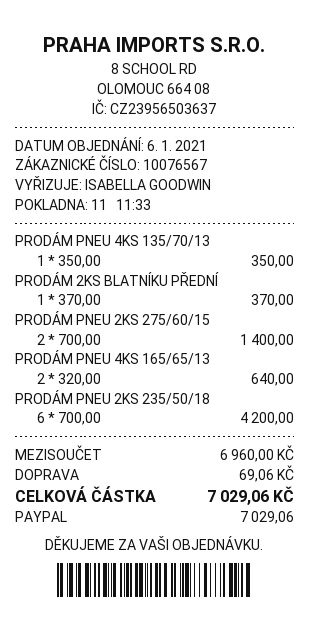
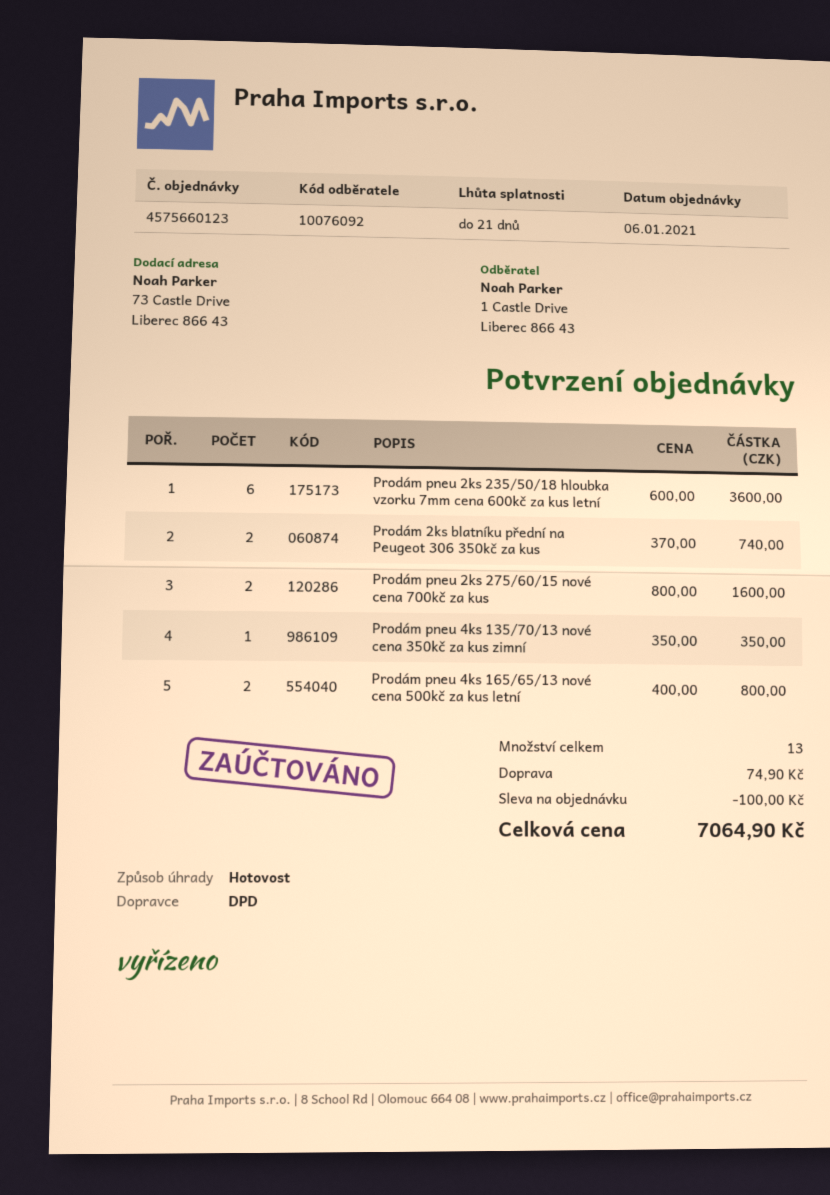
customer number: 10076567 -> 10076092
payment method: PayPal -> cash
PRODÁM 2KS BLATNÍKU PŘEDNÍ: 1 x 370.00 = 370.00 -> 2 x 370.00 = 740.00
PRODÁM PNEU 2KS 275/60/15: 2 x 700.00 = 1400.00 -> 2 x 800.00 = 1600.00
PRODÁM PNEU 4KS 165/65/13: 2 x 320.00 = 640.00 -> 2 x 400.00 = 800.00
PRODÁM PNEU 2KS 235/50/18: 6 x 700.00 = 4200.00 -> 6 x 600.00 = 3600.00
discount: none -> 100.00
shipping: 69.06 -> 74.90
total: 7029.06 -> 7064.90

